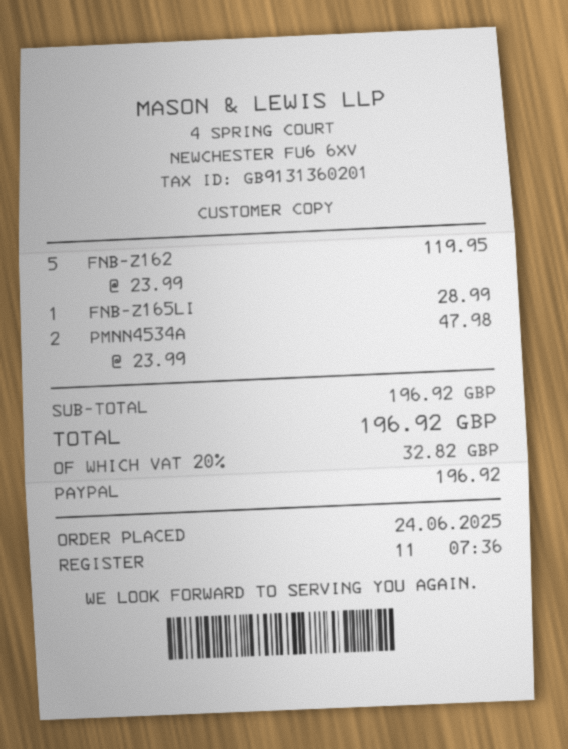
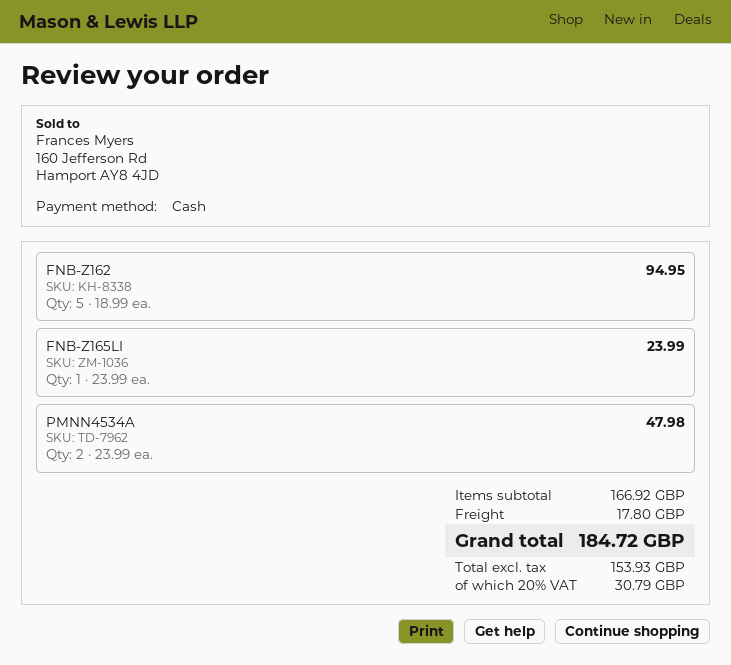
payment method: PayPal -> cash
FNB-Z162: 5 x 23.99 = 119.95 -> 5 x 18.99 = 94.95
FNB-Z165LI: 1 x 28.99 = 28.99 -> 1 x 23.99 = 23.99
subtotal: 196.92 -> 166.92
shipping: none -> 17.80
tax: 20% = 32.82 -> 20% = 30.79
total: 196.92 -> 184.72

